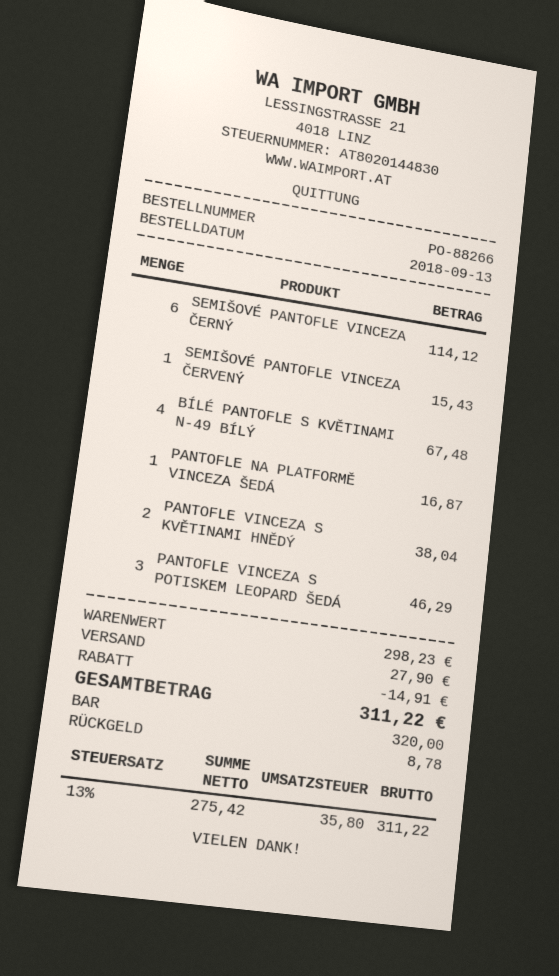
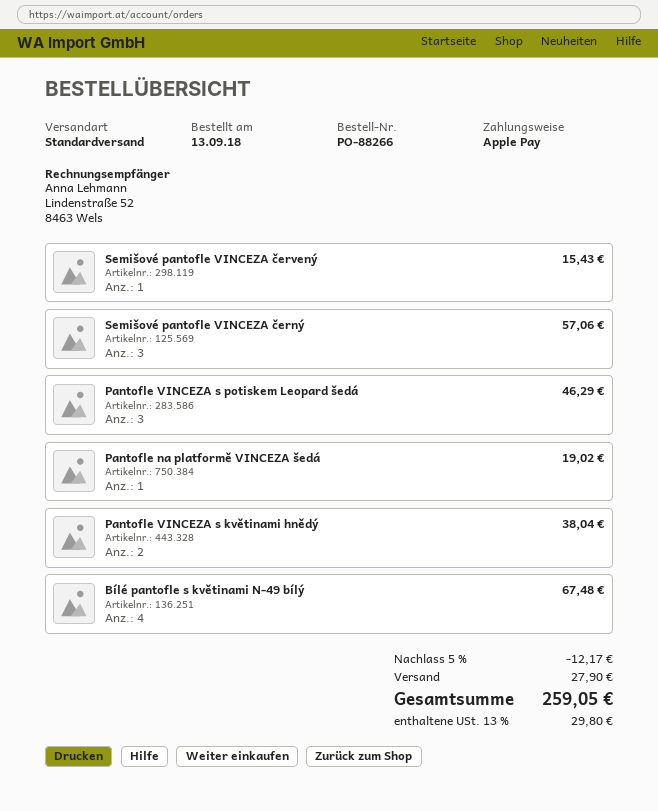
payment method: cash -> Apple Pay
SEMIŠOVÉ PANTOFLE VINCEZA ČERNÝ: 6 for 114.12 -> 3 for 57.06
PANTOFLE NA PLATFORMĚ VINCEZA ŠEDÁ: 1 for 16.87 -> 1 for 19.02
discount: 14.91 -> 12.17
tax: 13% = 35.80 -> 13% = 29.80
total: 311.22 -> 259.05

